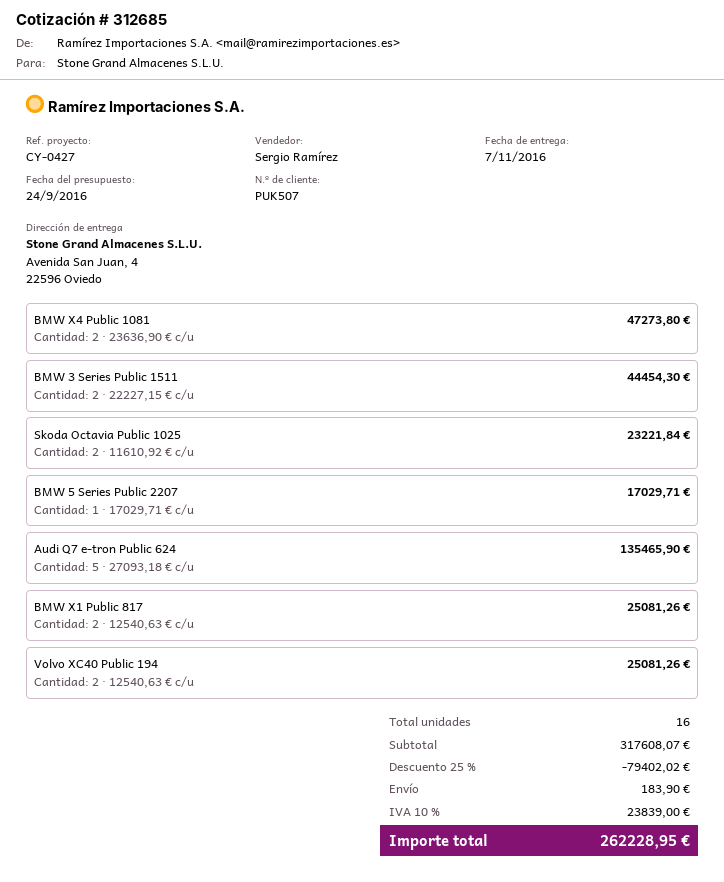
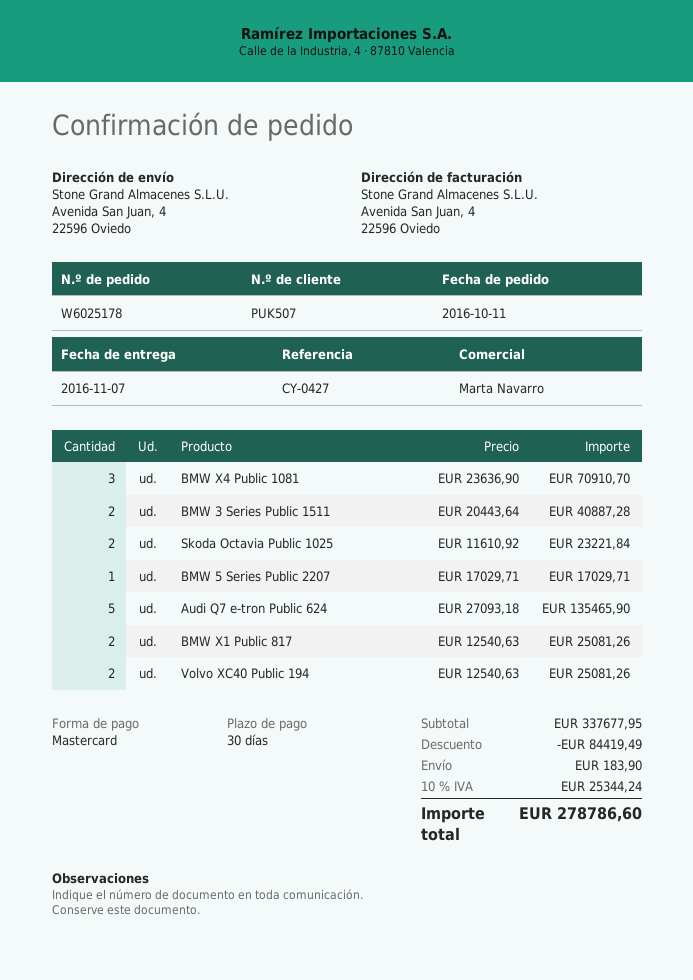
sales rep: Sergio Ramírez -> Marta Navarro
BMW X4 Public 1081: 2 x 23636.90 = 47273.80 -> 3 x 23636.90 = 70910.70
BMW 3 Series Public 1511: 2 x 22227.15 = 44454.30 -> 2 x 20443.64 = 40887.28
subtotal: 317608.07 -> 337677.95
discount: 79402.02 -> 84419.49
tax: 10% = 23839.00 -> 10% = 25344.24
total: 262228.95 -> 278786.60

